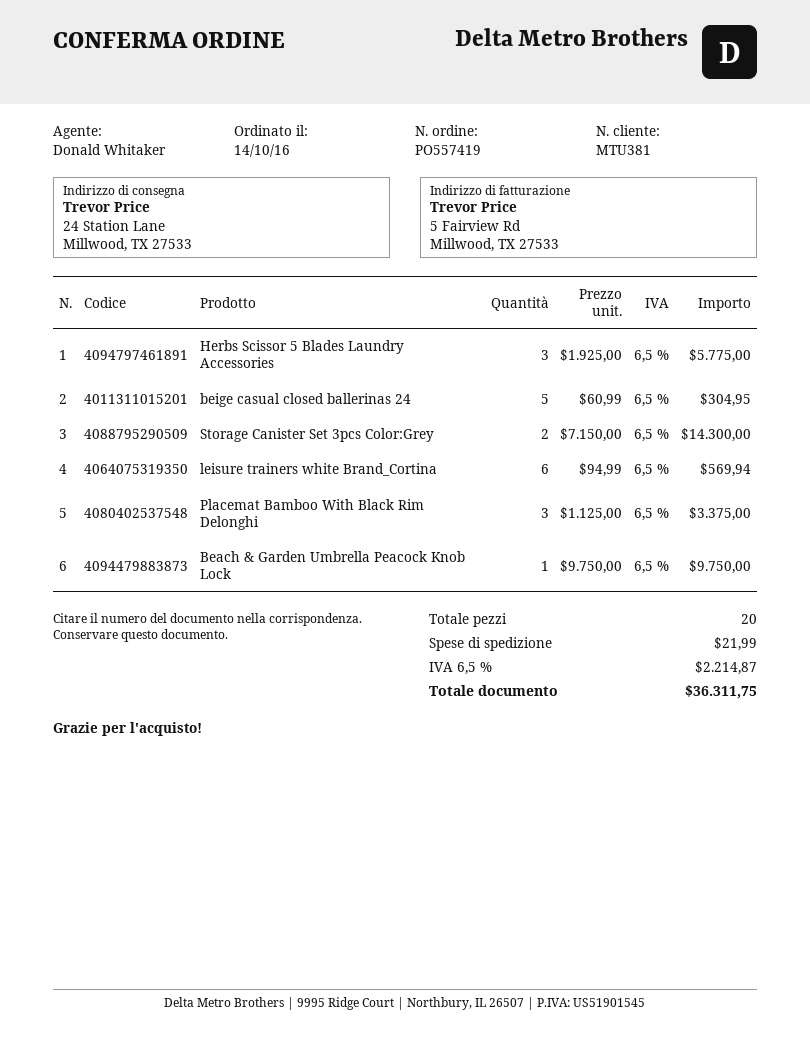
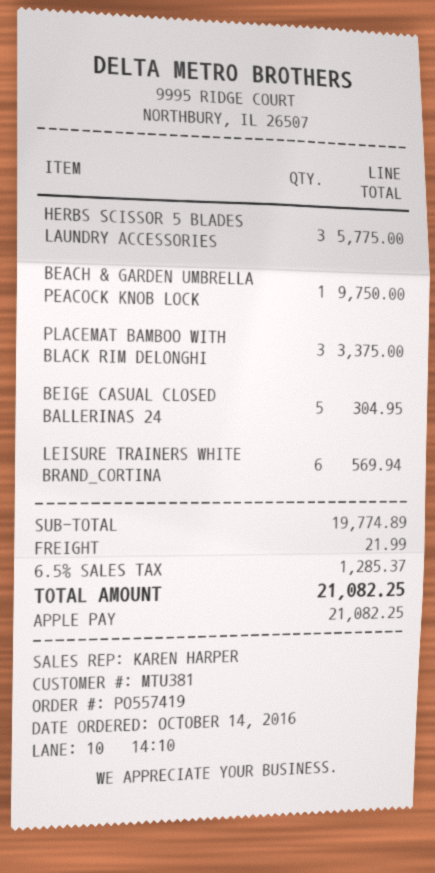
sales rep: Donald Whitaker -> KAREN HARPER
Storage Canister Set 3pcs Color:Grey: 2 for 14300.00 -> none
tax: 6.5% = 2214.87 -> 6.5% = 1285.37
total: 36311.75 -> 21082.25

